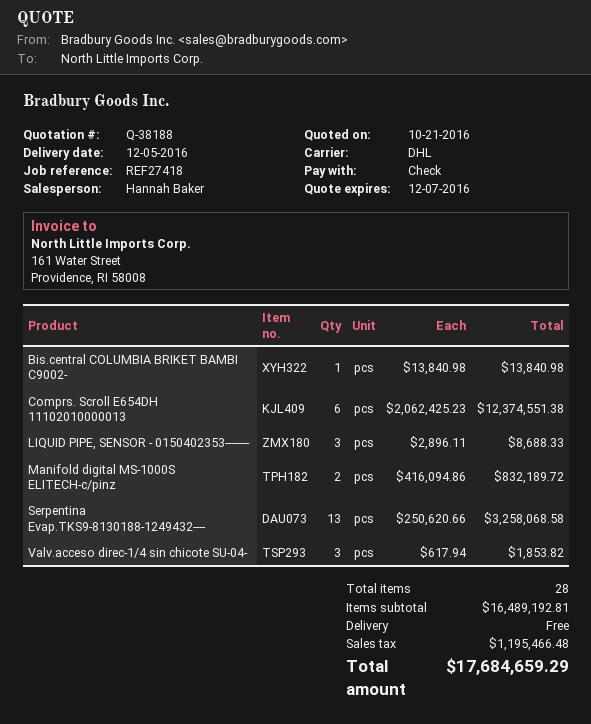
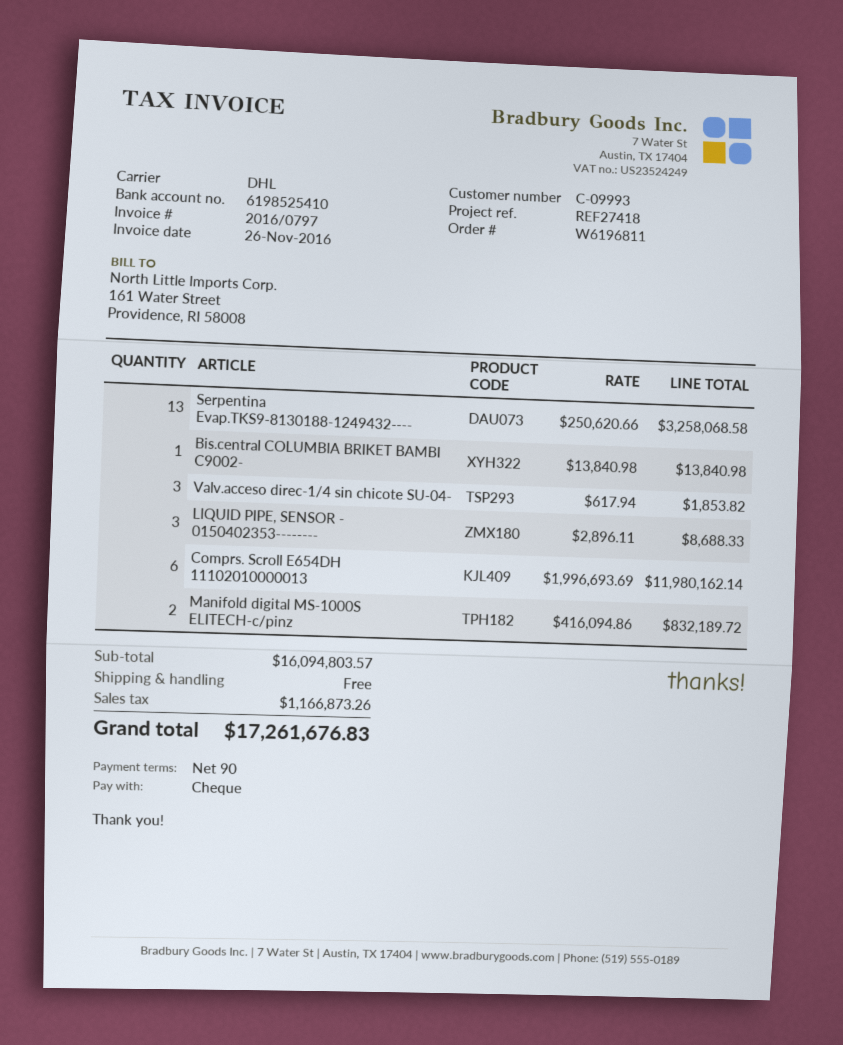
Comprs. Scroll E654DH 11102010000013: 6 x 2062425.23 = 12374551.38 -> 6 x 1996693.69 = 11980162.14
subtotal: 16489192.81 -> 16094803.57
tax: 1195466.48 -> 1166873.26
total: 17684659.29 -> 17261676.83

